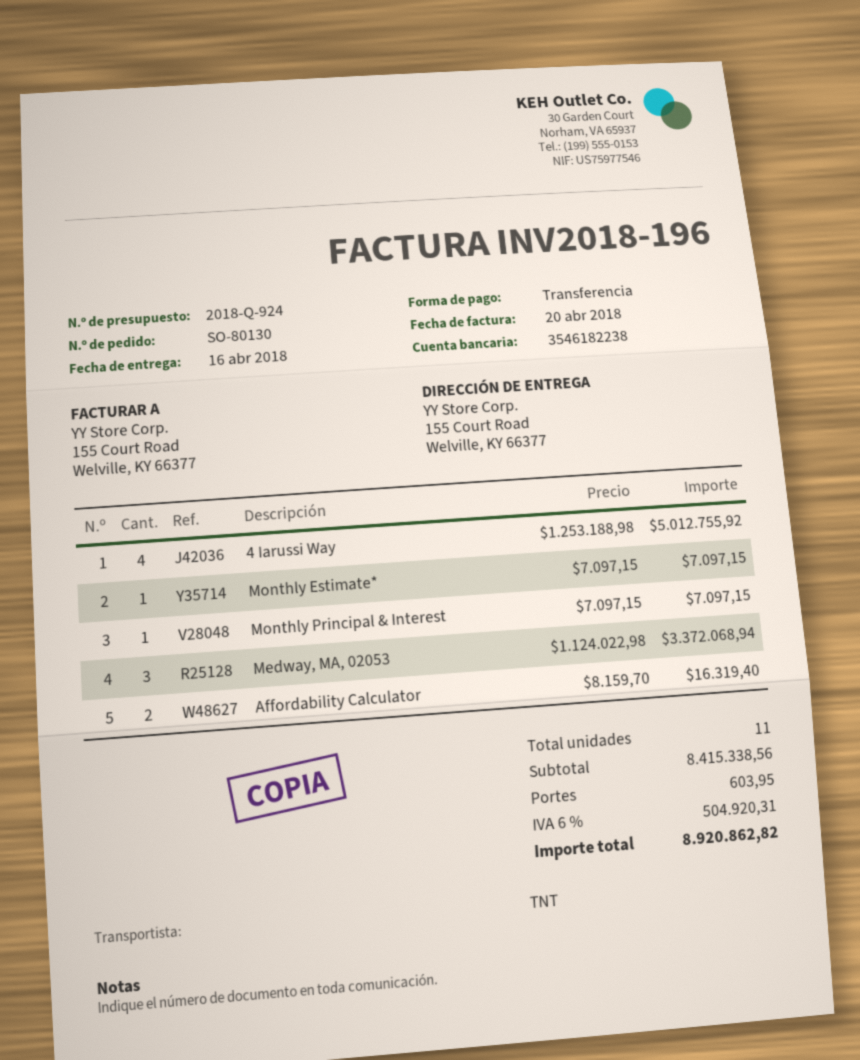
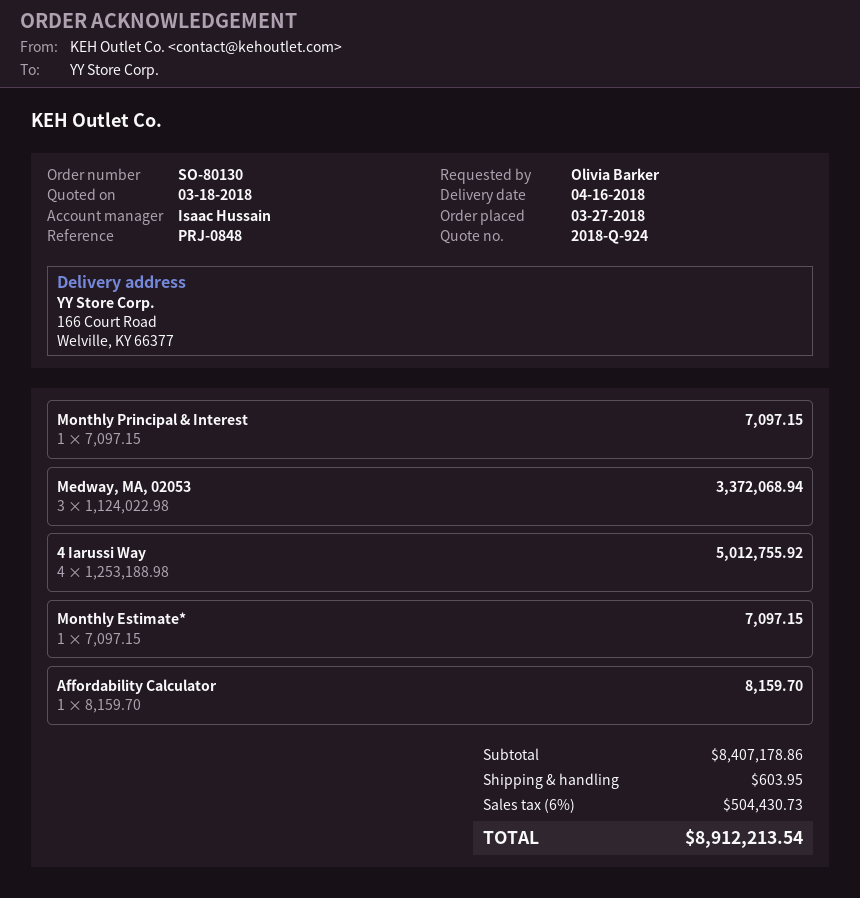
ship to: 155 Court Road, Welville, KY 66377 -> 166 Court Road, Welville, KY 66377
Affordability Calculator: 2 x 8159.70 = 16319.40 -> 1 x 8159.70 = 8159.70
subtotal: 8415338.56 -> 8407178.86
tax: 6% = 504920.31 -> 6% = 504430.73
total: 8920862.82 -> 8912213.54

